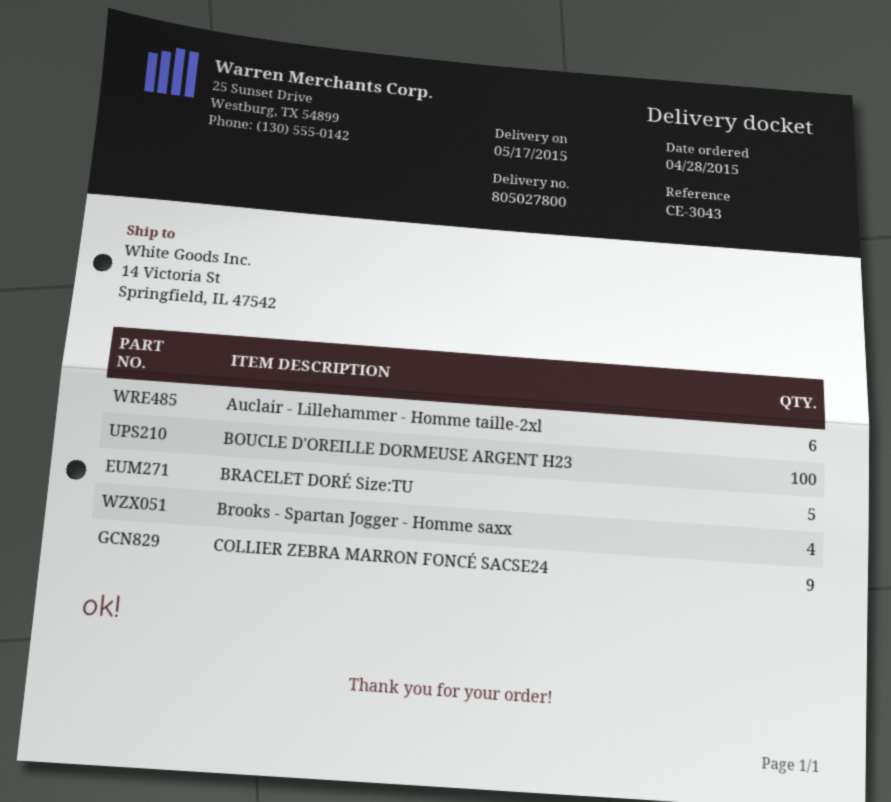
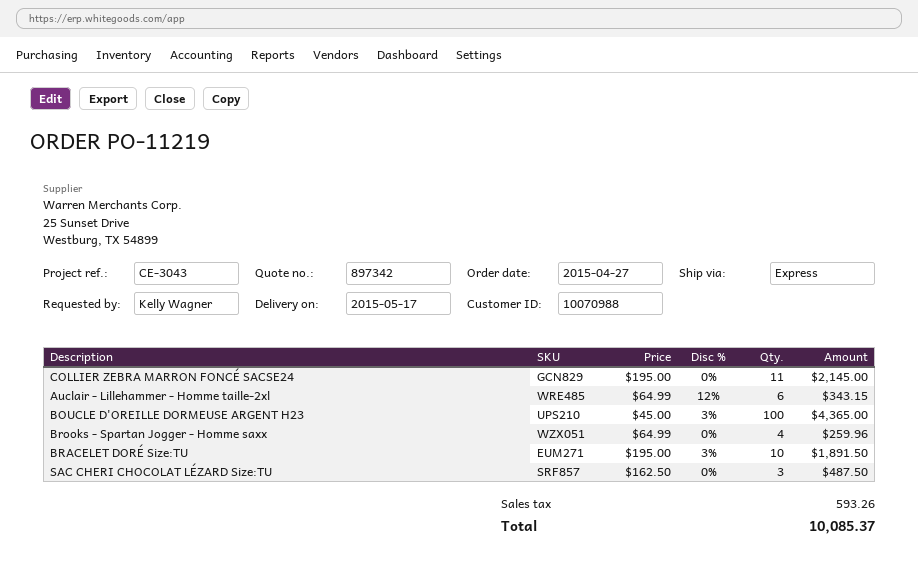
order date: 2015-04-28 -> 2015-04-27
BRACELET DORÉ Size:TU: 5 -> 10
COLLIER ZEBRA MARRON FONCÉ SACSE24: 9 -> 11
SAC CHERI CHOCOLAT LÉZARD Size:TU: none -> 3

